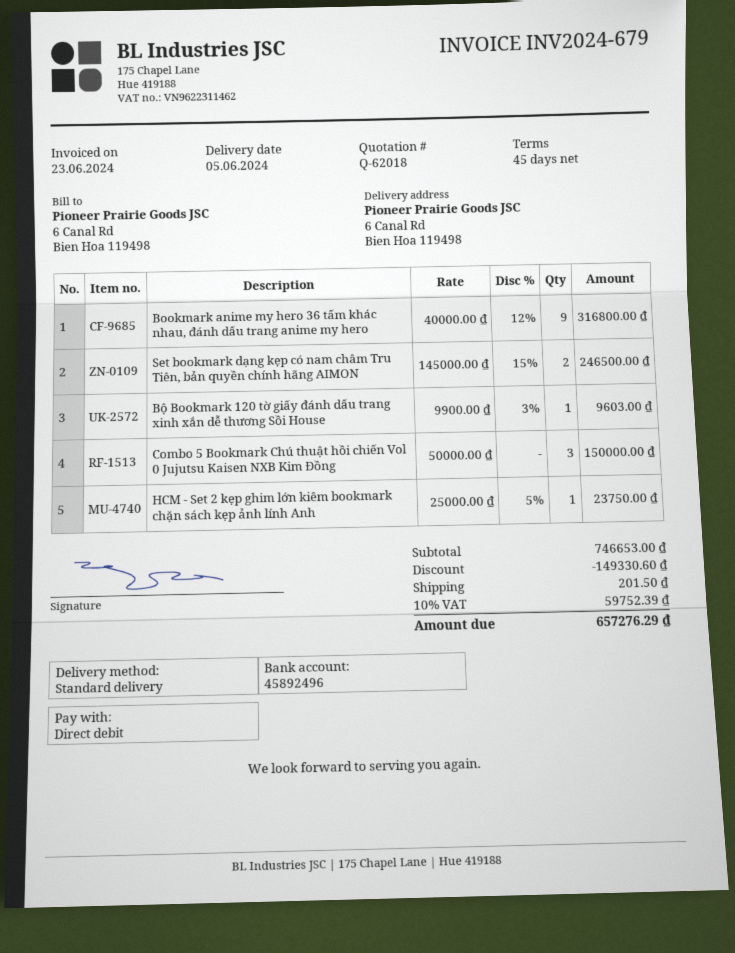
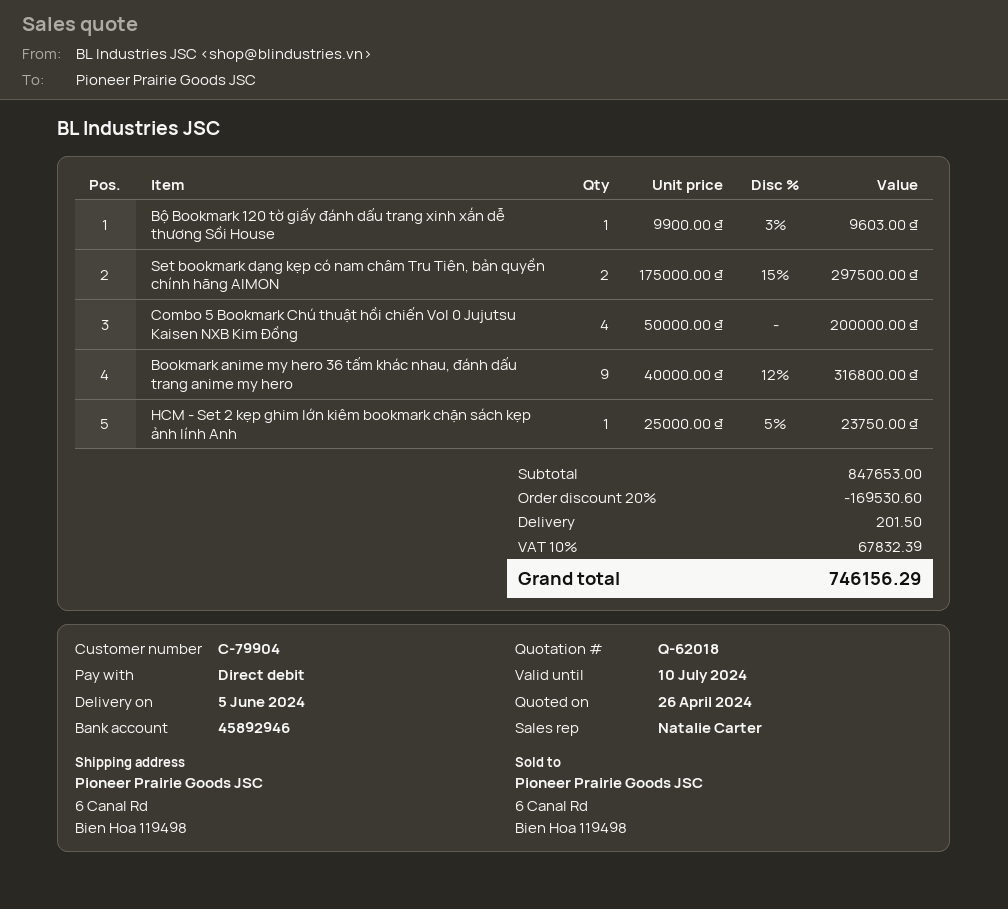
bank account: 45892496 -> 45892946
Set bookmark dạng kẹp có nam châm Tru Tiên, bản quyền chính hãng AIMON: 2 x 145000.00 - 15% = 246500.00 -> 2 x 175000.00 - 15% = 297500.00
Combo 5 Bookmark Chú thuật hồi chiến Vol 0 Jujutsu Kaisen NXB Kim Đồng: 3 x 50000.00 = 150000.00 -> 4 x 50000.00 = 200000.00
subtotal: 746653.00 -> 847653.00
discount: 149330.60 -> 169530.60
tax: 10% = 59752.39 -> 10% = 67832.39
total: 657276.29 -> 746156.29

